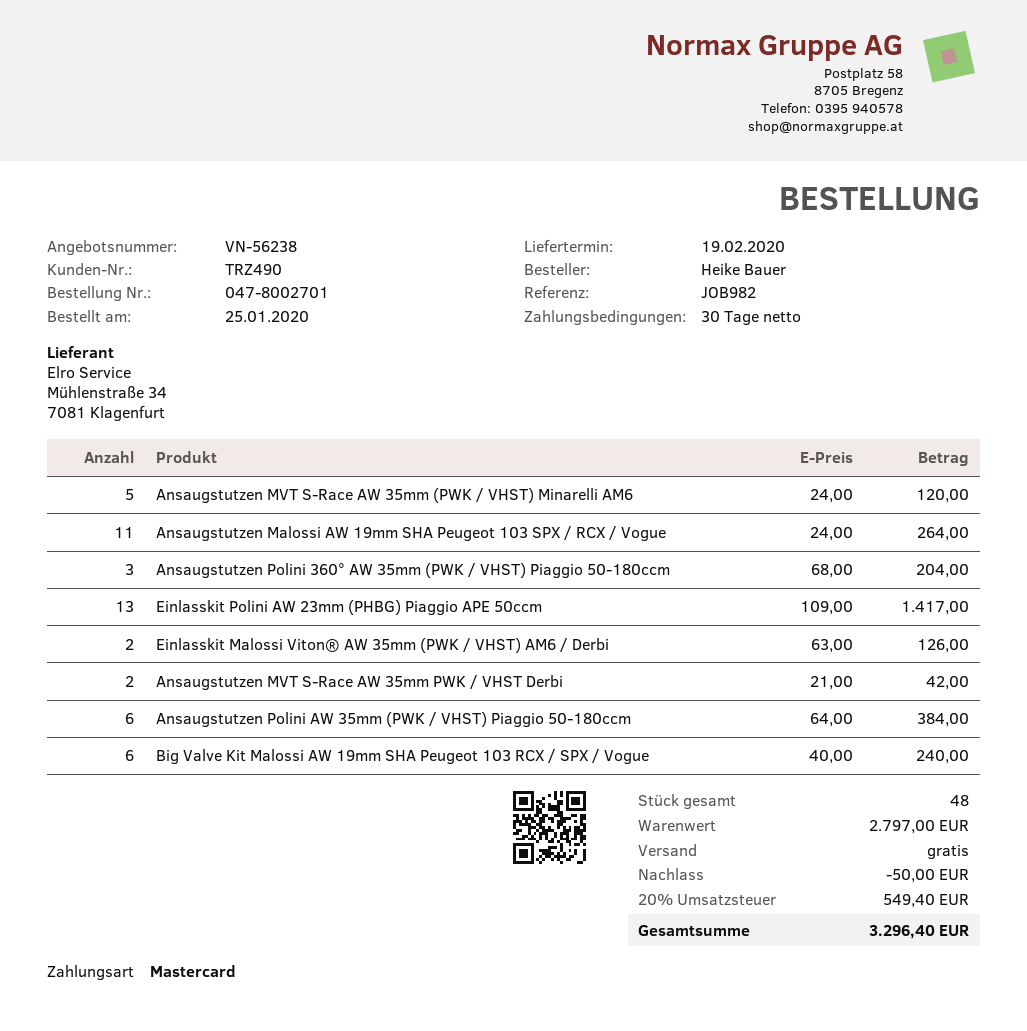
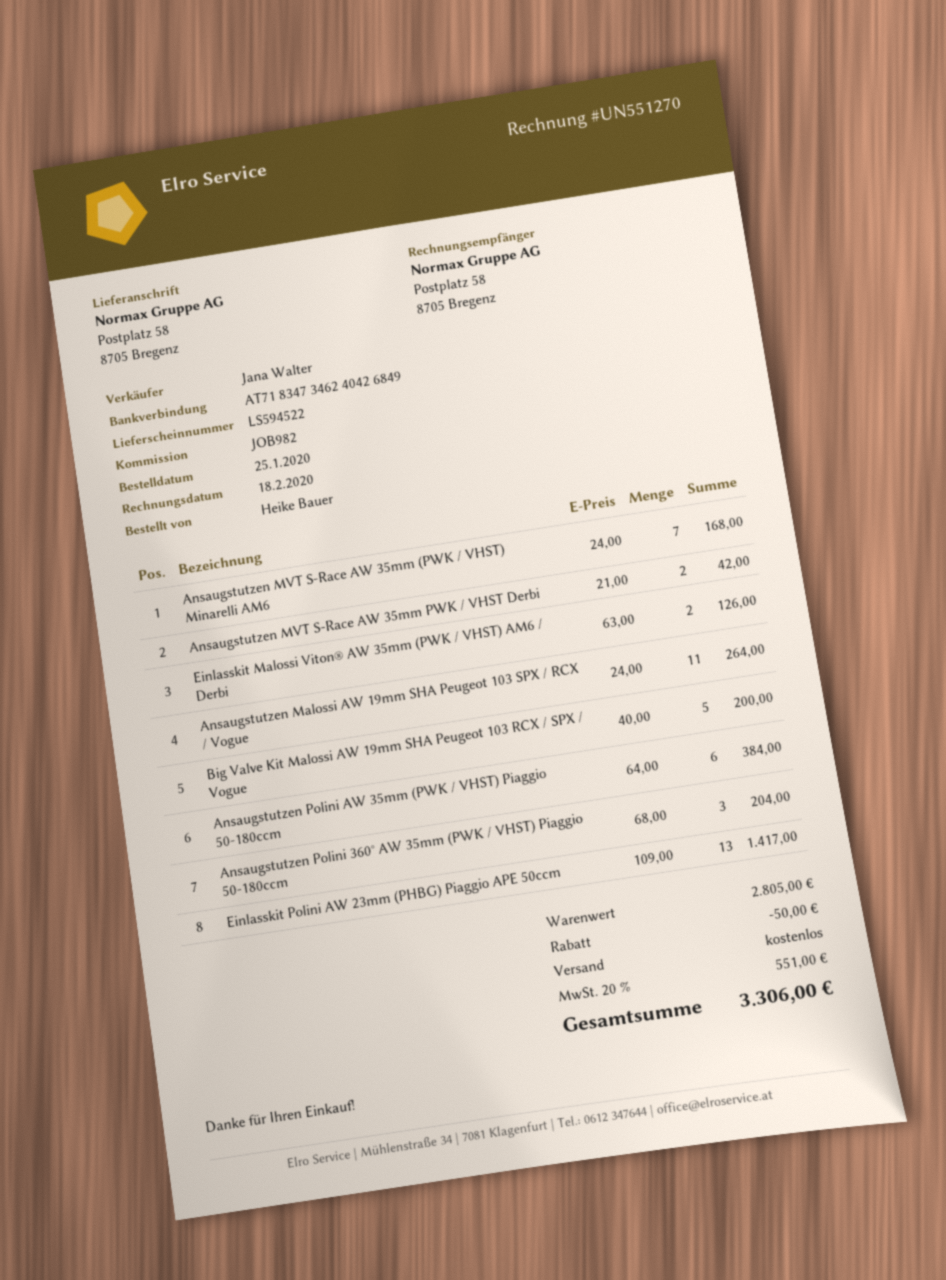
Ansaugstutzen MVT S-Race AW 35mm (PWK / VHST) Minarelli AM6: 5 x 24.00 = 120.00 -> 7 x 24.00 = 168.00
Big Valve Kit Malossi AW 19mm SHA Peugeot 103 RCX / SPX / Vogue: 6 x 40.00 = 240.00 -> 5 x 40.00 = 200.00
subtotal: 2797.00 -> 2805.00
tax: 20% = 549.40 -> 20% = 551.00
total: 3296.40 -> 3306.00

